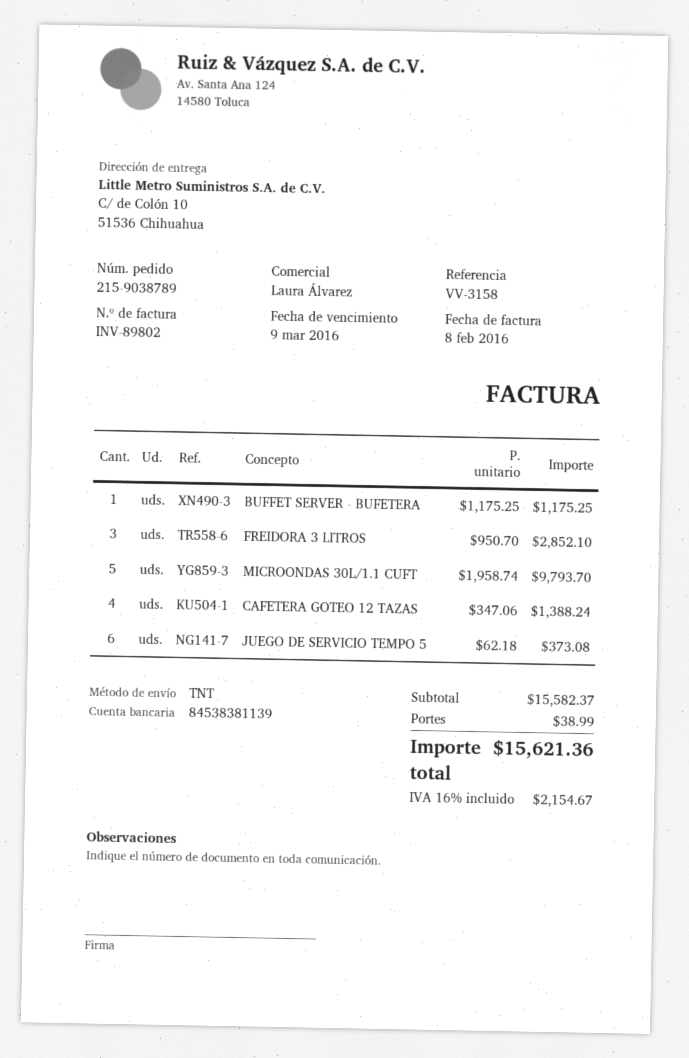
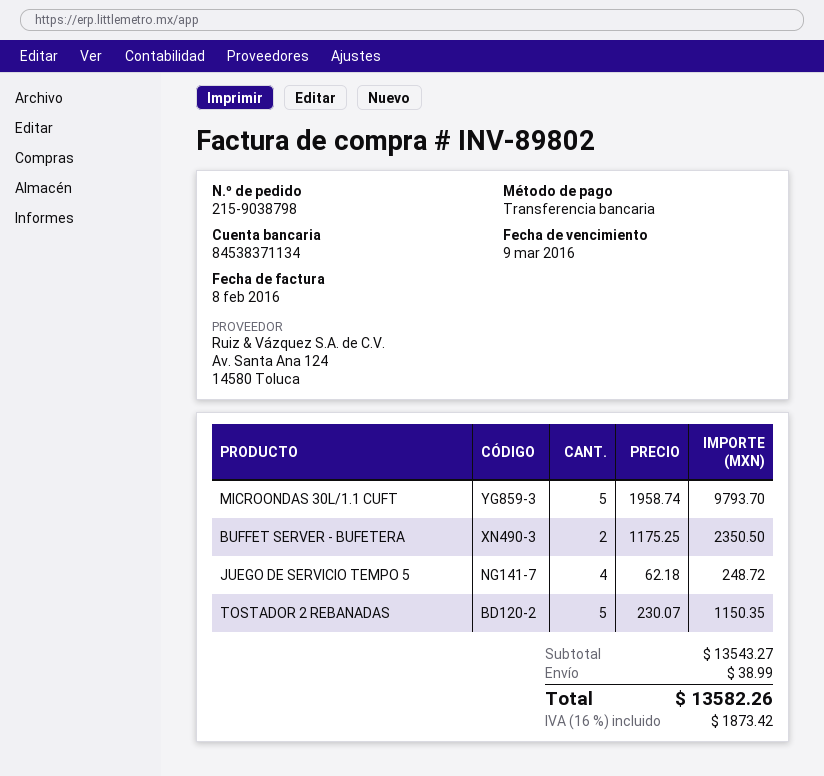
order number: 215-9038789 -> 215-9038798
bank account: 84538381139 -> 84538371134
BUFFET SERVER - BUFETERA: 1 x 1175.25 = 1175.25 -> 2 x 1175.25 = 2350.50
FREIDORA 3 LITROS: 3 x 950.70 = 2852.10 -> none
CAFETERA GOTEO 12 TAZAS: 4 x 347.06 = 1388.24 -> none
JUEGO DE SERVICIO TEMPO 5: 6 x 62.18 = 373.08 -> 4 x 62.18 = 248.72
TOSTADOR 2 REBANADAS: none -> 5 x 230.07 = 1150.35
subtotal: 15582.37 -> 13543.27
tax: 16% = 2154.67 -> 16% = 1873.42
total: 15621.36 -> 13582.26

